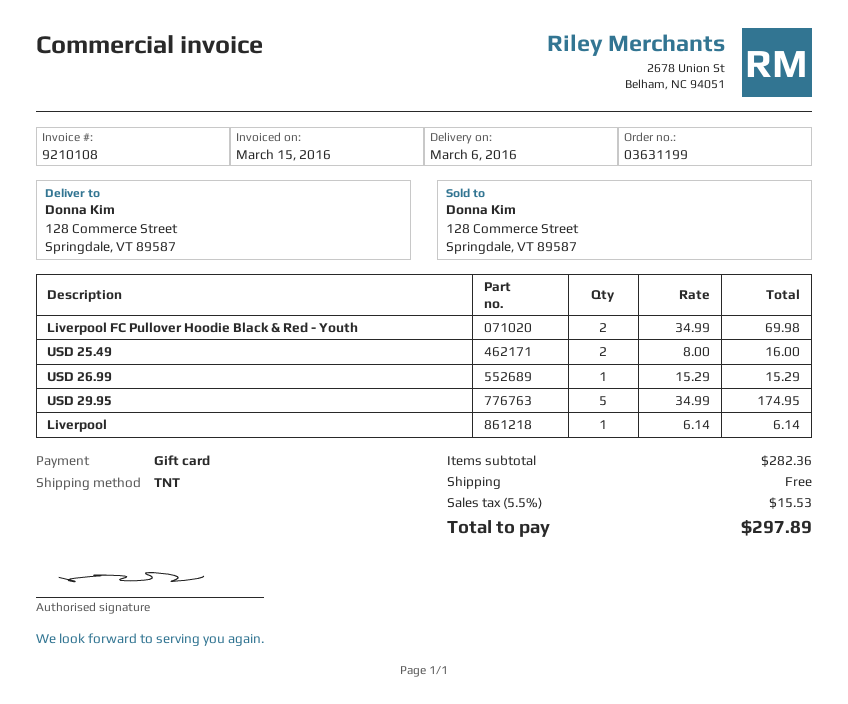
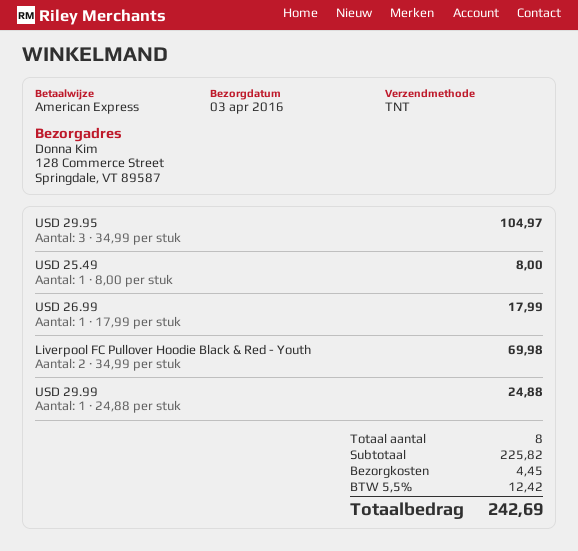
delivery date: 2016-03-06 -> 2016-04-03
payment method: gift card -> American Express
USD 25.49: 2 x 8.00 = 16.00 -> 1 x 8.00 = 8.00
USD 26.99: 1 x 15.29 = 15.29 -> 1 x 17.99 = 17.99
USD 29.95: 5 x 34.99 = 174.95 -> 3 x 34.99 = 104.97
Liverpool: 1 x 6.14 = 6.14 -> none
USD 29.99: none -> 1 x 24.88 = 24.88
subtotal: 282.36 -> 225.82
shipping: 0.00 -> 4.45
tax: 5.5% = 15.53 -> 5.5% = 12.42
total: 297.89 -> 242.69

